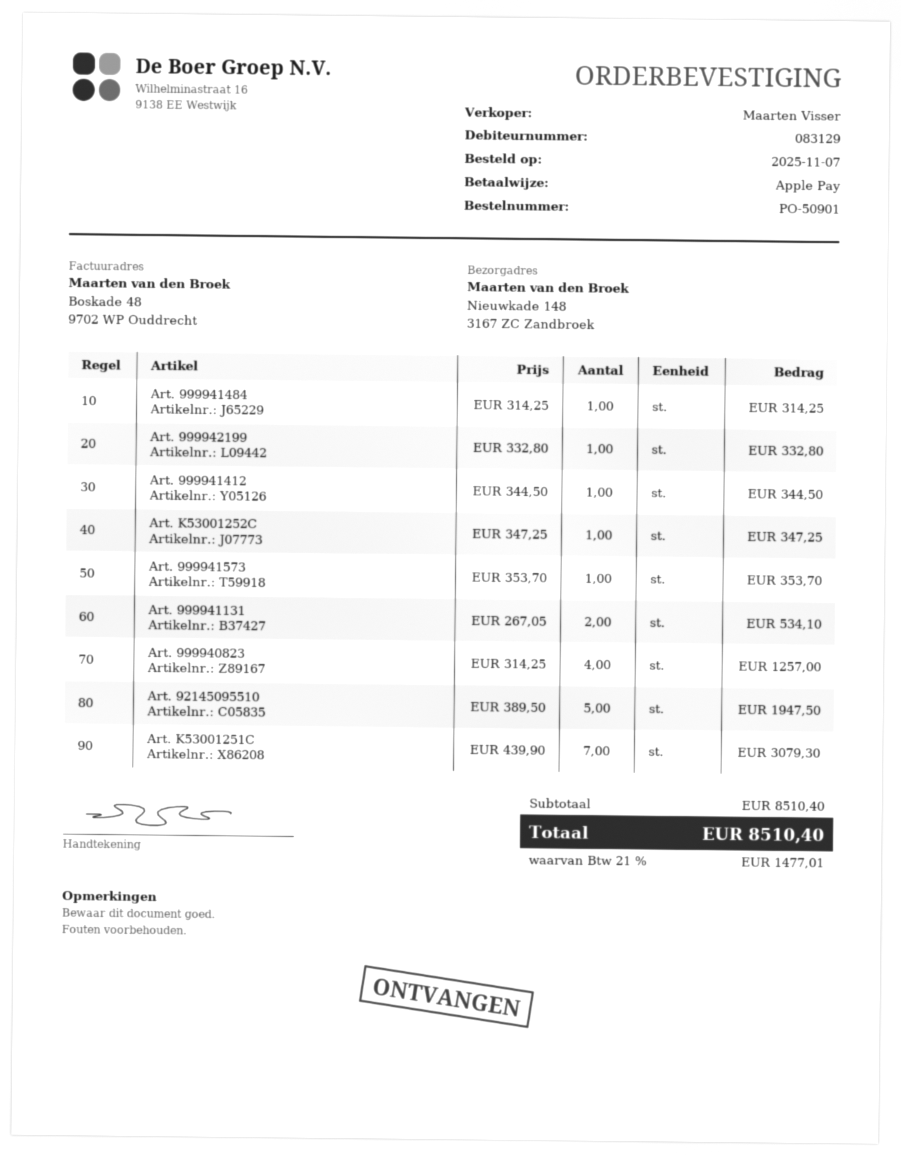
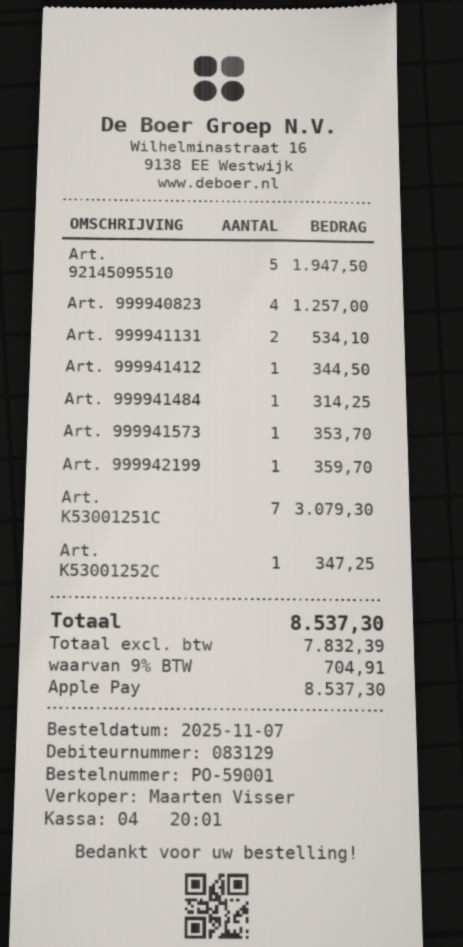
order number: PO-50901 -> PO-59001
Art. 999942199: 1 for 332.80 -> 1 for 359.70
tax: 21% = 1477.01 -> 9% = 704.91
total: 8510.40 -> 8537.30

